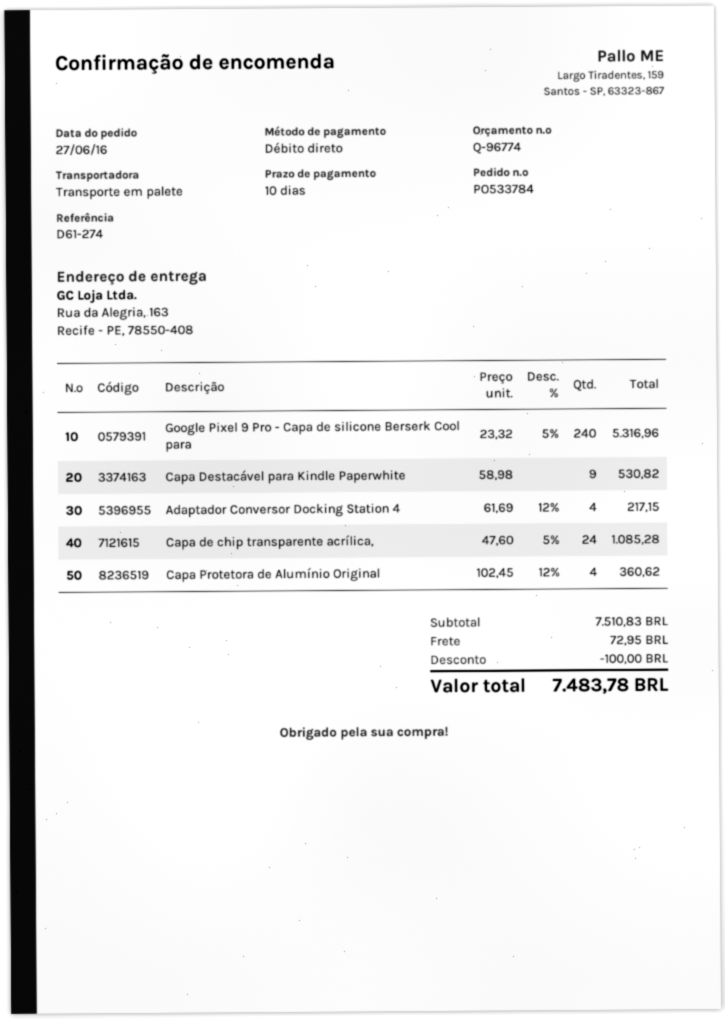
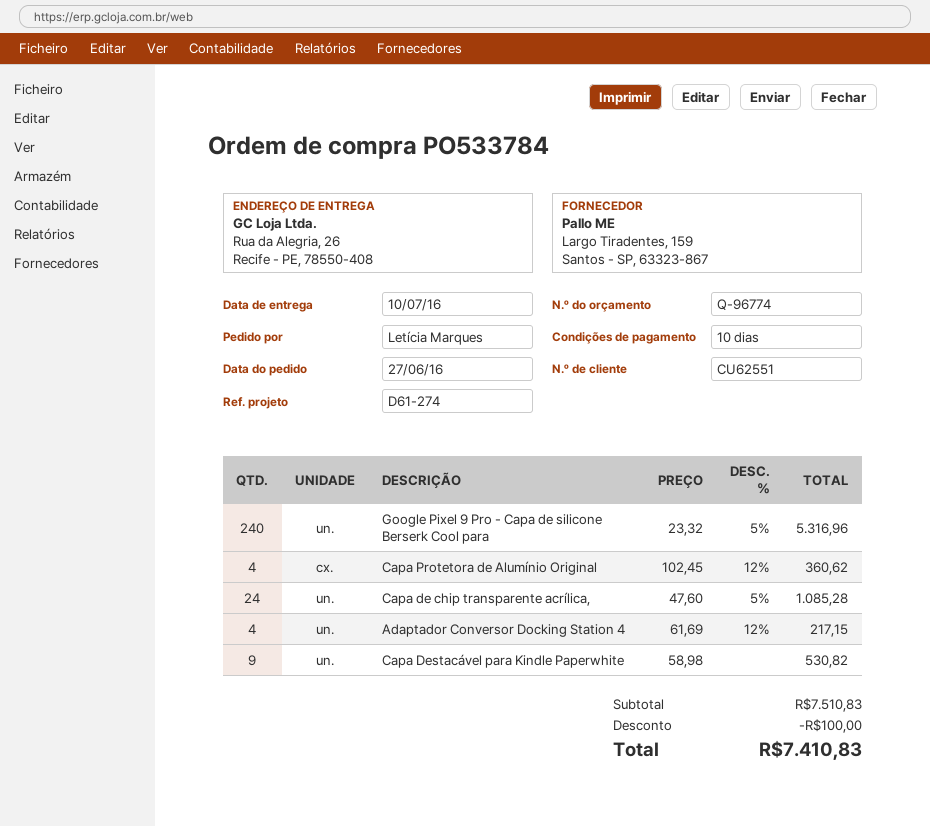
ship to: Rua da Alegria, 163, Recife - PE, 78550-408 -> Rua da Alegria, 26, Recife - PE, 78550-408
shipping: 72.95 -> none
total: 7483.78 -> 7410.83

